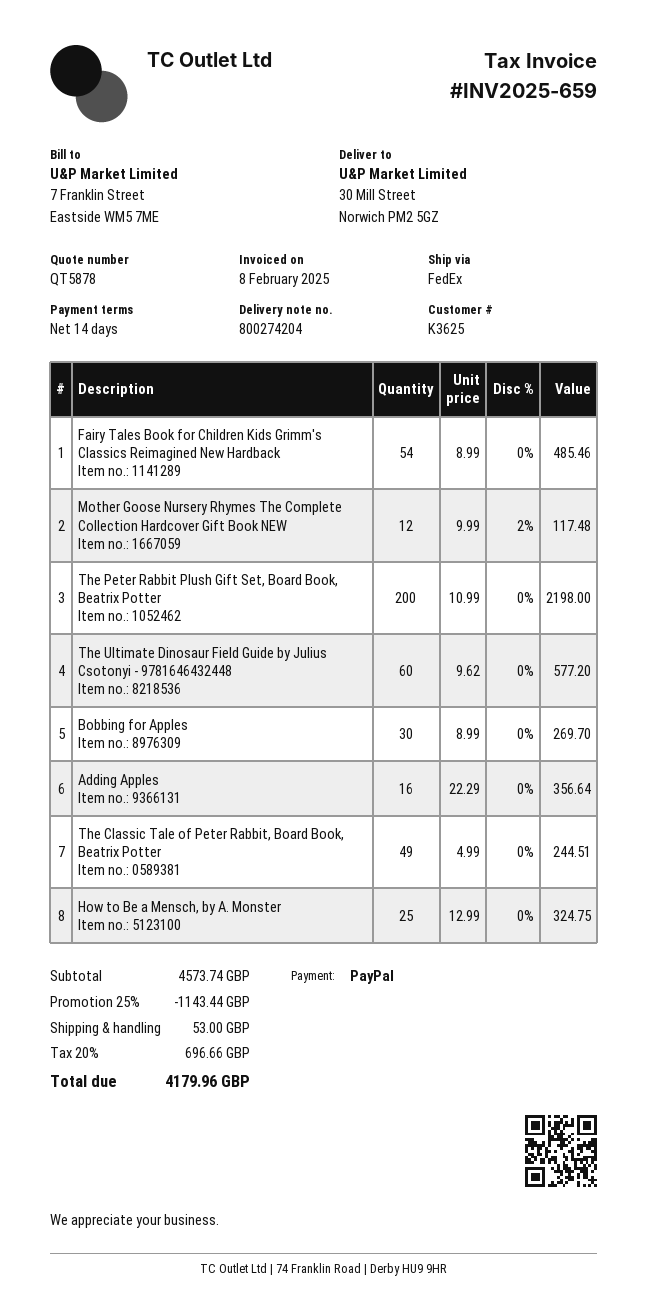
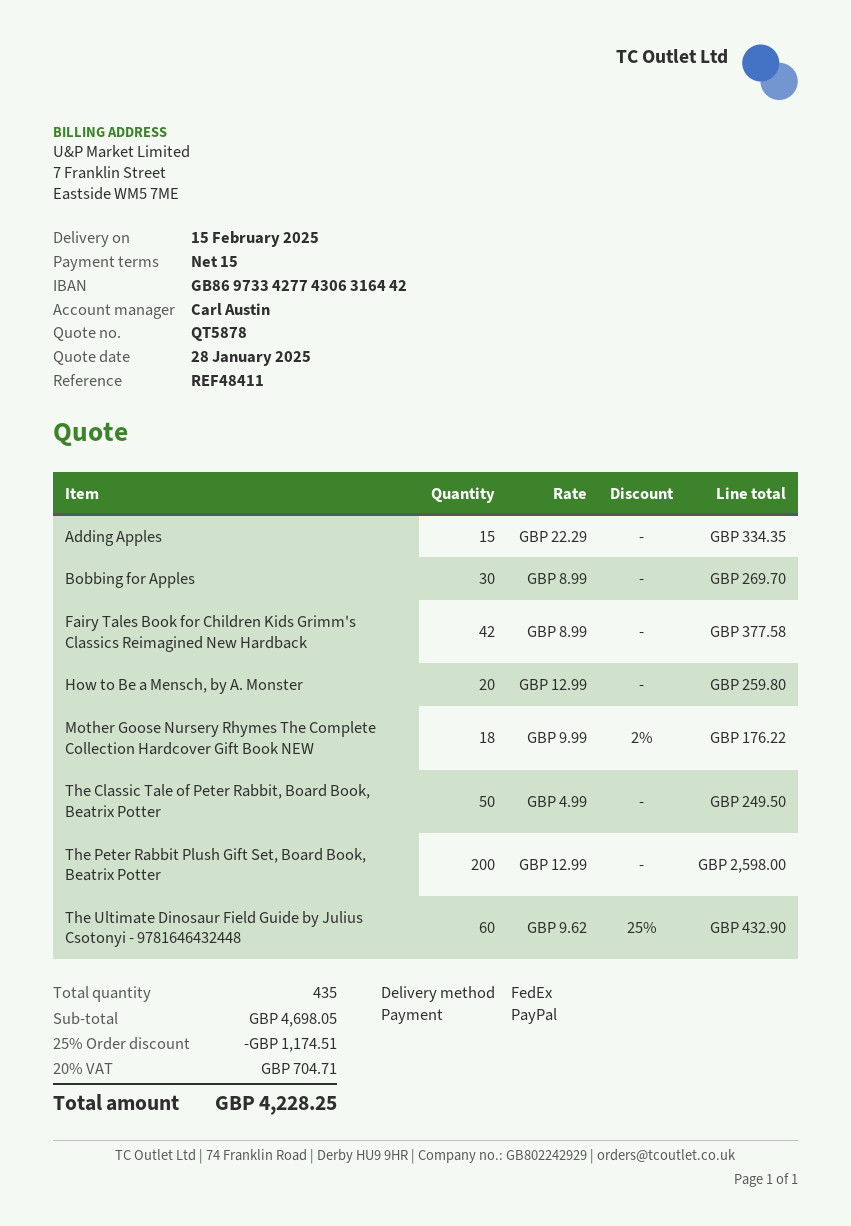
payment terms: 14 days -> 15 days
Fairy Tales Book for Children Kids Grimm's Classics Reimagined New Hardback: 54 x 8.99 = 485.46 -> 42 x 8.99 = 377.58
Mother Goose Nursery Rhymes The Complete Collection Hardcover Gift Book NEW: 12 x 9.99 - 2% = 117.48 -> 18 x 9.99 - 2% = 176.22
The Peter Rabbit Plush Gift Set, Board Book, Beatrix Potter: 200 x 10.99 = 2198.00 -> 200 x 12.99 = 2598.00
The Ultimate Dinosaur Field Guide by Julius Csotonyi - 9781646432448: 60 x 9.62 = 577.20 -> 60 x 9.62 - 25% = 432.90
Adding Apples: 16 x 22.29 = 356.64 -> 15 x 22.29 = 334.35
The Classic Tale of Peter Rabbit, Board Book, Beatrix Potter: 49 x 4.99 = 244.51 -> 50 x 4.99 = 249.50
How to Be a Mensch, by A. Monster: 25 x 12.99 = 324.75 -> 20 x 12.99 = 259.80
subtotal: 4573.74 -> 4698.05
discount: 25% = 1143.44 -> 25% = 1174.51
shipping: 53.00 -> none
tax: 20% = 696.66 -> 20% = 704.71
total: 4179.96 -> 4228.25

